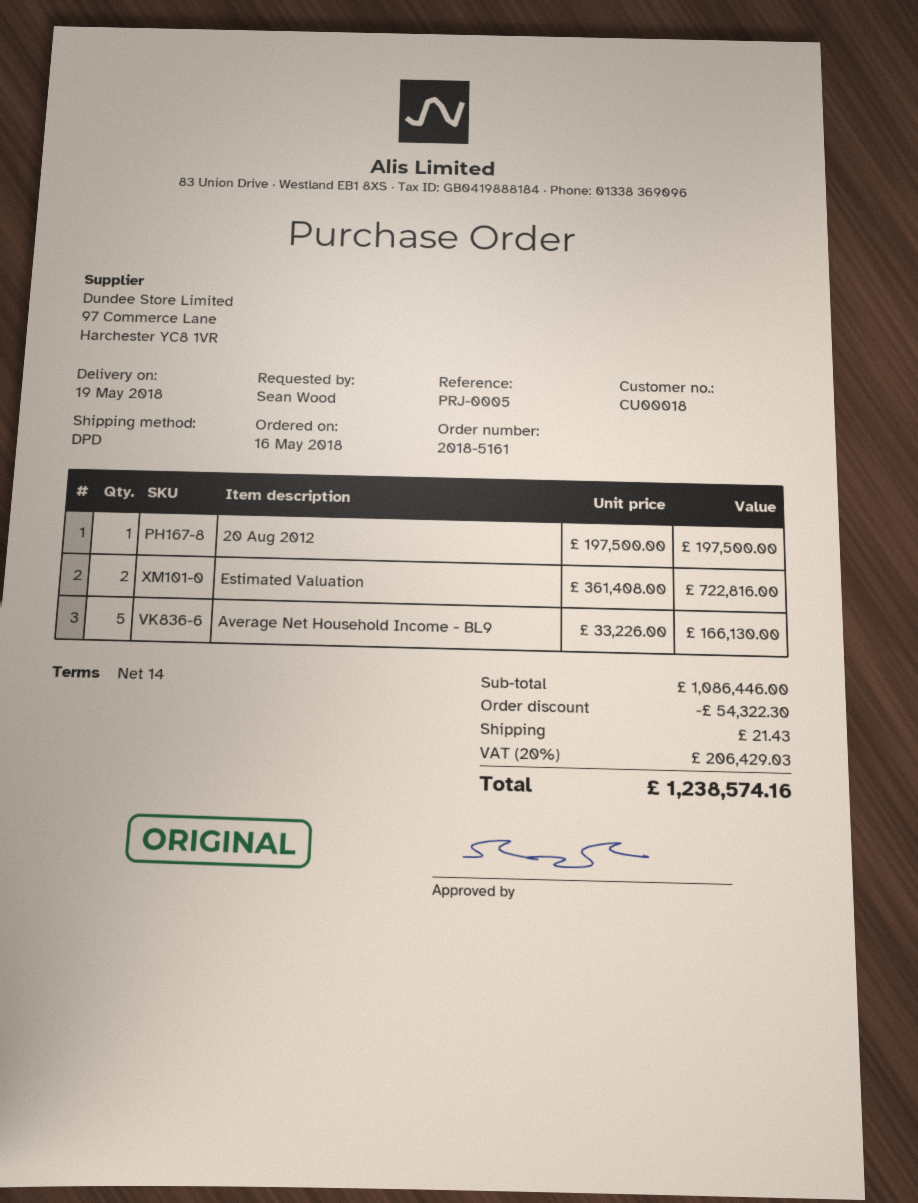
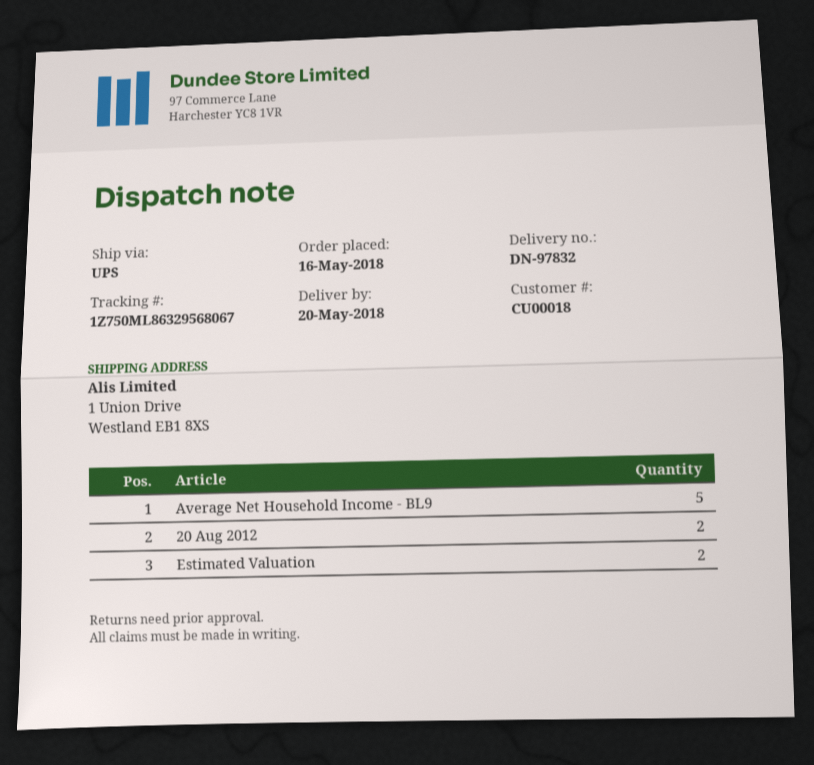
delivery date: 2018-05-19 -> 2018-05-20
shipping method: DPD -> UPS
20 Aug 2012: 1 -> 2

